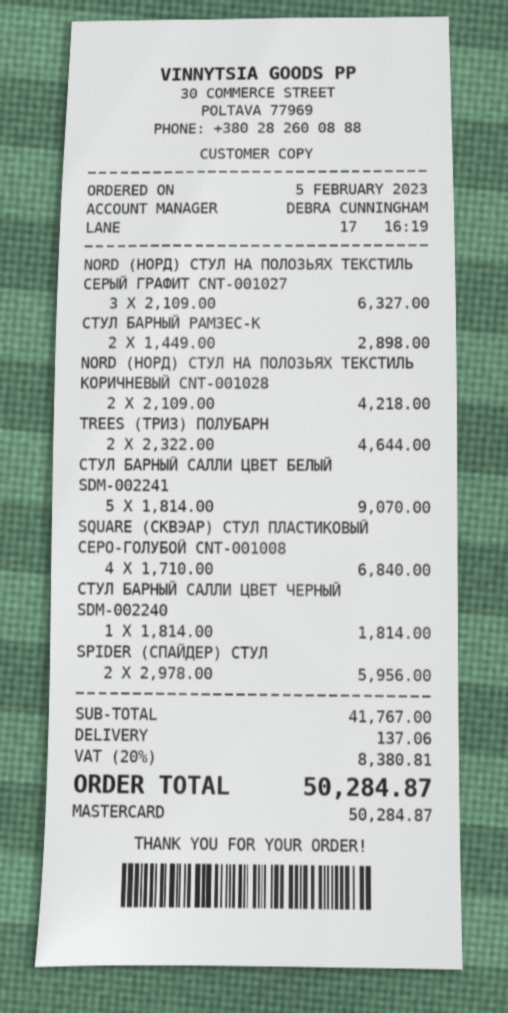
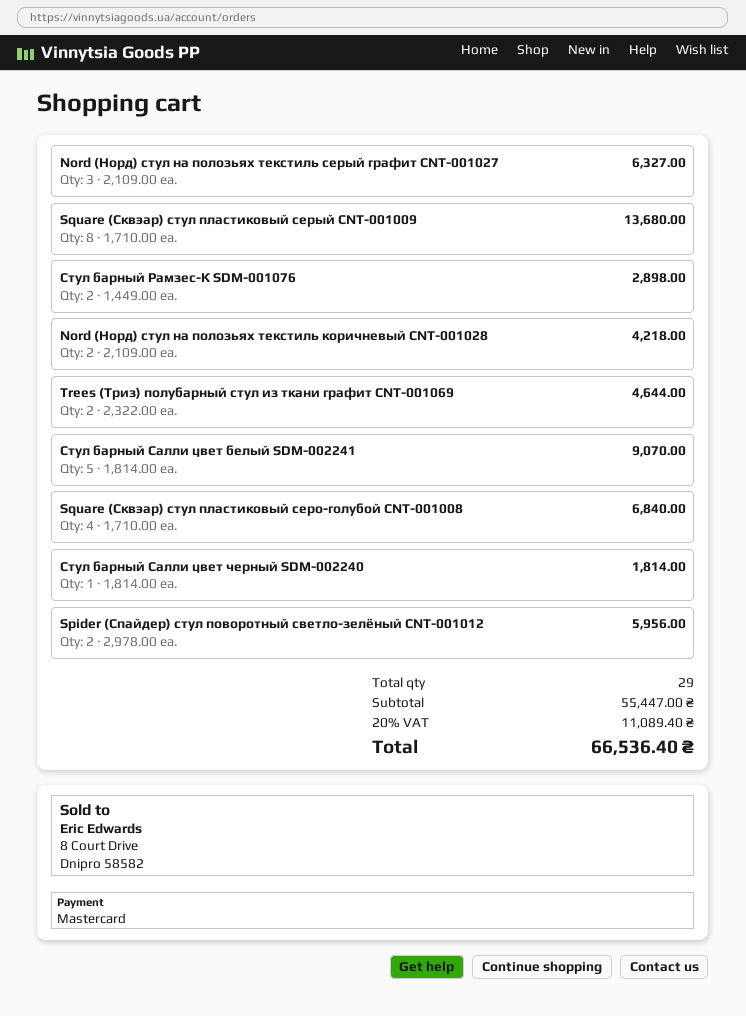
Square (Сквэар) стул пластиковый серый CNT-001009: none -> 8 x 1710.00 = 13680.00
subtotal: 41767.00 -> 55447.00
shipping: 137.06 -> none
tax: 20% = 8380.81 -> 20% = 11089.40
total: 50284.87 -> 66536.40

